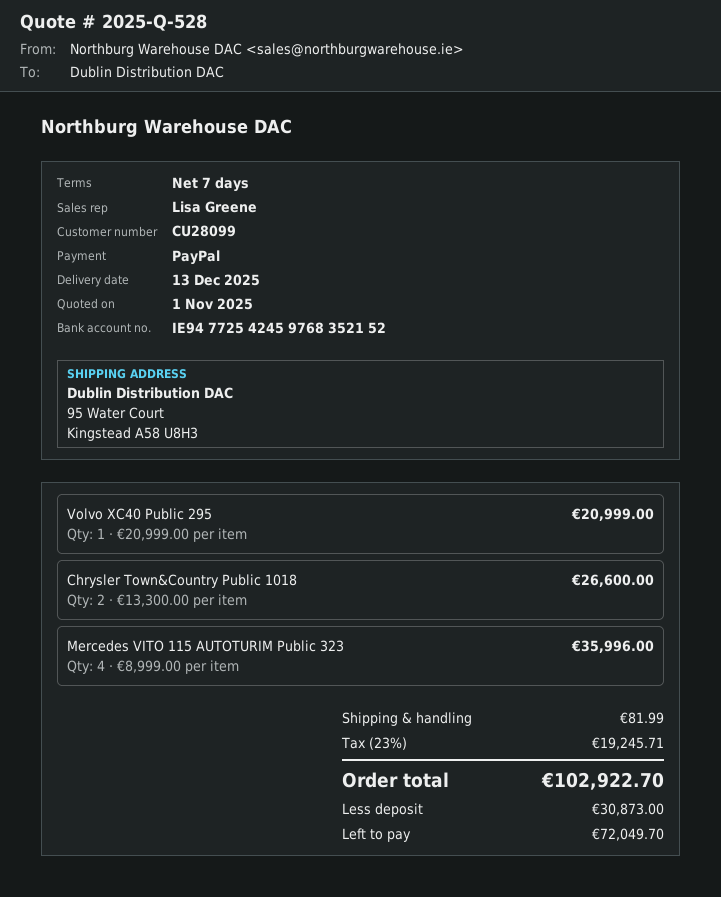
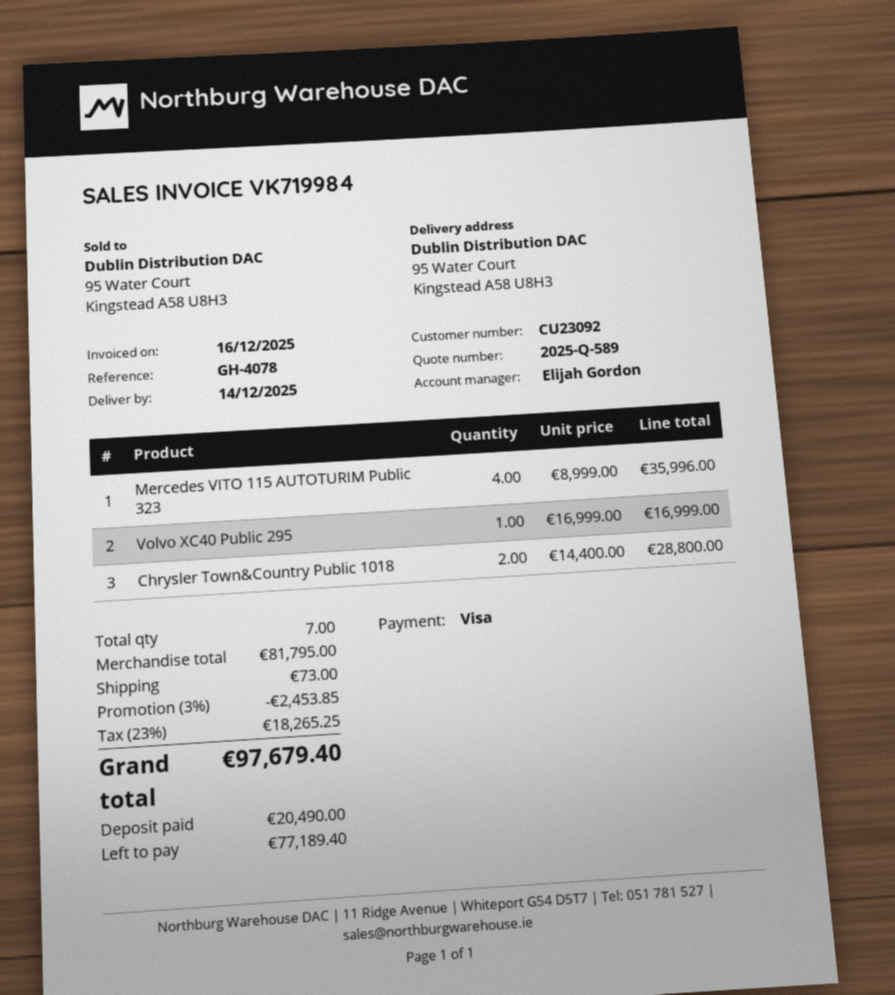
quote number: 2025-Q-528 -> 2025-Q-589
delivery date: 2025-12-13 -> 2025-12-14
customer number: CU28099 -> CU23092
sales rep: Lisa Greene -> Elijah Gordon
payment method: PayPal -> Visa
Volvo XC40 Public 295: 1 x 20999.00 = 20999.00 -> 1 x 16999.00 = 16999.00
Chrysler Town&Country Public 1018: 2 x 13300.00 = 26600.00 -> 2 x 14400.00 = 28800.00
discount: none -> 3% = 2453.85
shipping: 81.99 -> 73.00
tax: 23% = 19245.71 -> 23% = 18265.25
total: 102922.70 -> 97679.40
deposit: 30873.00 -> 20490.00
balance: 72049.70 -> 77189.40

